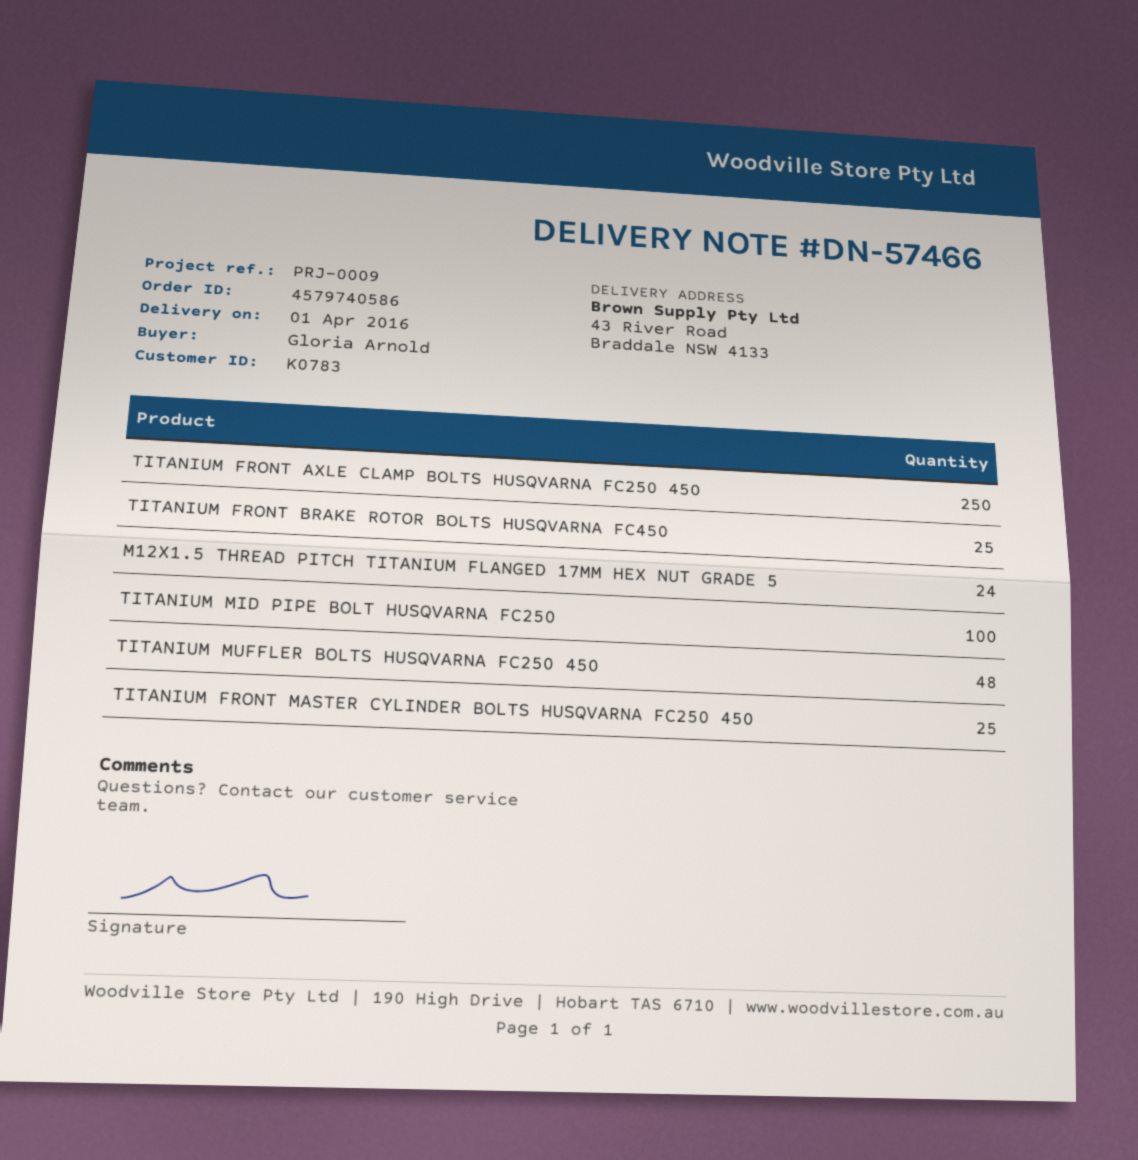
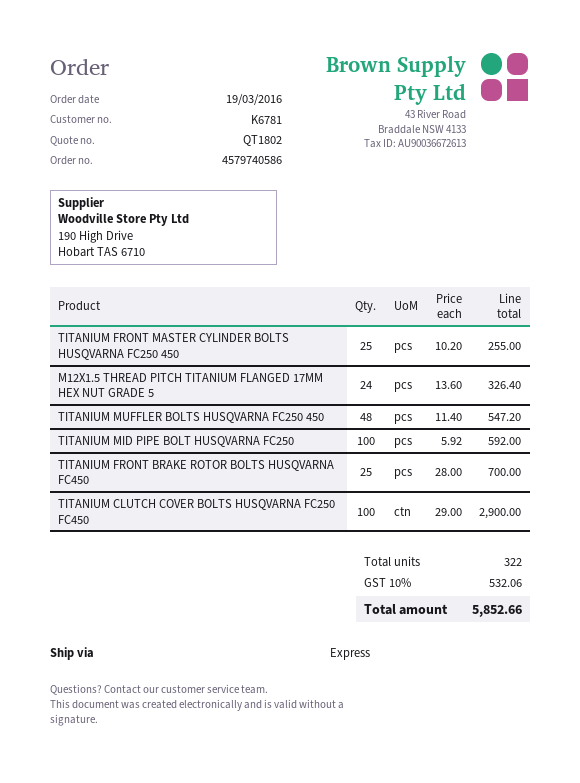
customer number: K0783 -> K6781
TITANIUM FRONT AXLE CLAMP BOLTS HUSQVARNA FC250 450: 250 -> none
TITANIUM CLUTCH COVER BOLTS HUSQVARNA FC250 FC450: none -> 100

